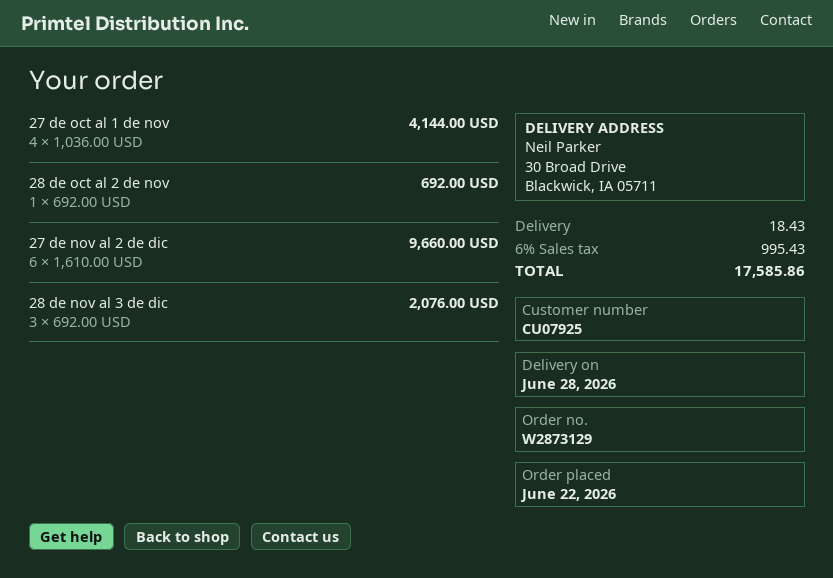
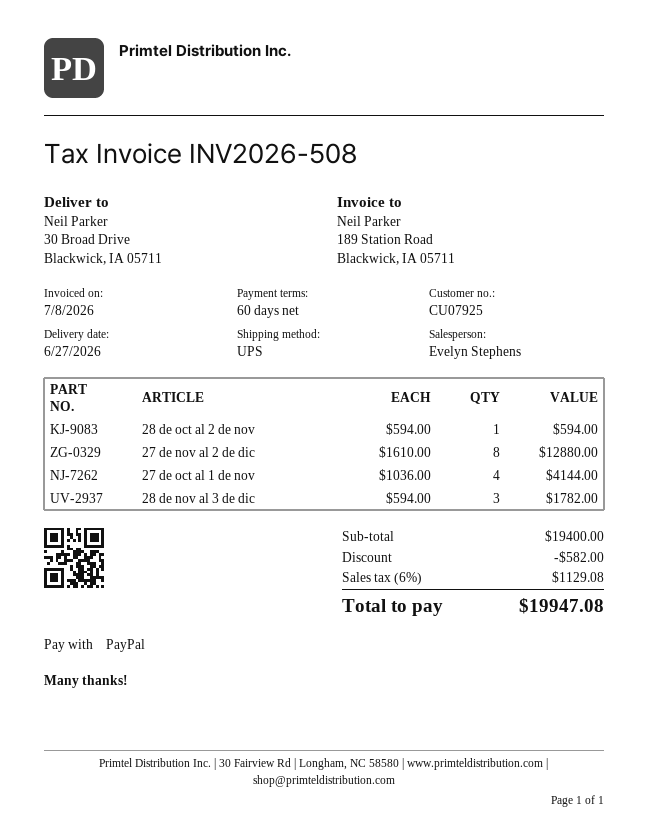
delivery date: 2026-06-28 -> 2026-06-27
28 de oct al 2 de nov: 1 x 692.00 = 692.00 -> 1 x 594.00 = 594.00
27 de nov al 2 de dic: 6 x 1610.00 = 9660.00 -> 8 x 1610.00 = 12880.00
28 de nov al 3 de dic: 3 x 692.00 = 2076.00 -> 3 x 594.00 = 1782.00
discount: none -> 582.00
shipping: 18.43 -> none
tax: 6% = 995.43 -> 6% = 1129.08
total: 17585.86 -> 19947.08

